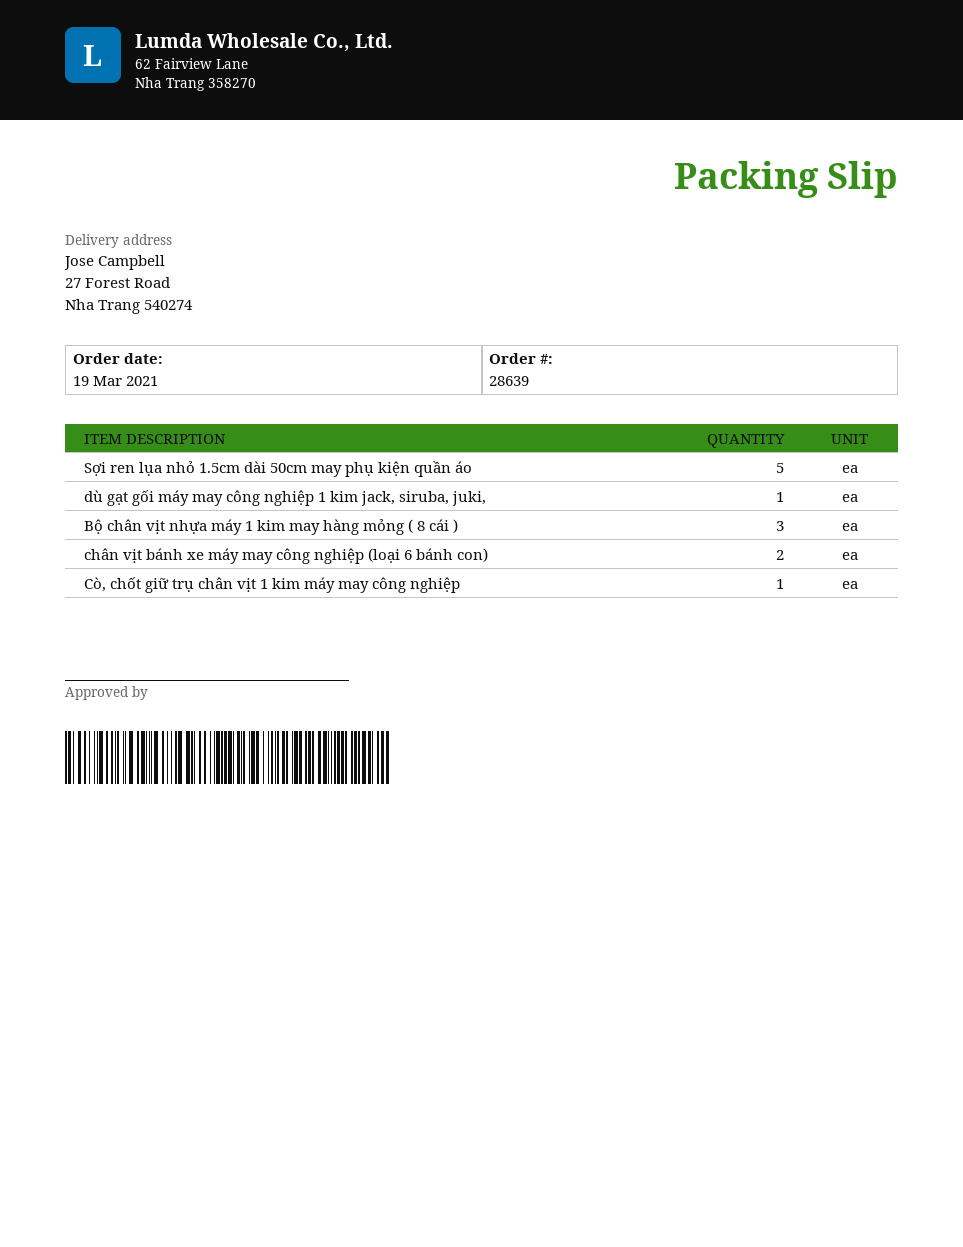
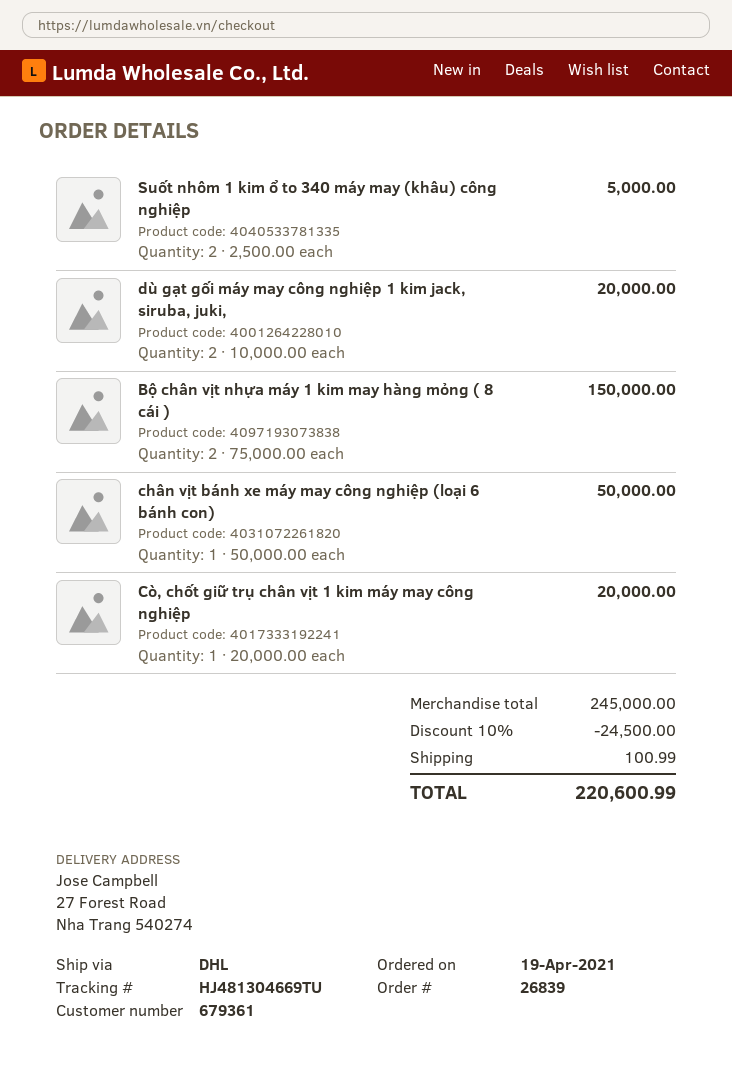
order number: 28639 -> 26839
order date: 2021-03-19 -> 2021-04-19
Sợi ren lụa nhỏ 1.5cm dài 50cm may phụ kiện quần áo: 5 -> none
dù gạt gối máy may công nghiệp 1 kim jack, siruba, juki,: 1 -> 2
Bộ chân vịt nhựa máy 1 kim may hàng mỏng ( 8 cái ): 3 -> 2
chân vịt bánh xe máy may công nghiệp (loại 6 bánh con): 2 -> 1
Suốt nhôm 1 kim ổ to 340 máy may (khâu) công nghiệp: none -> 2

